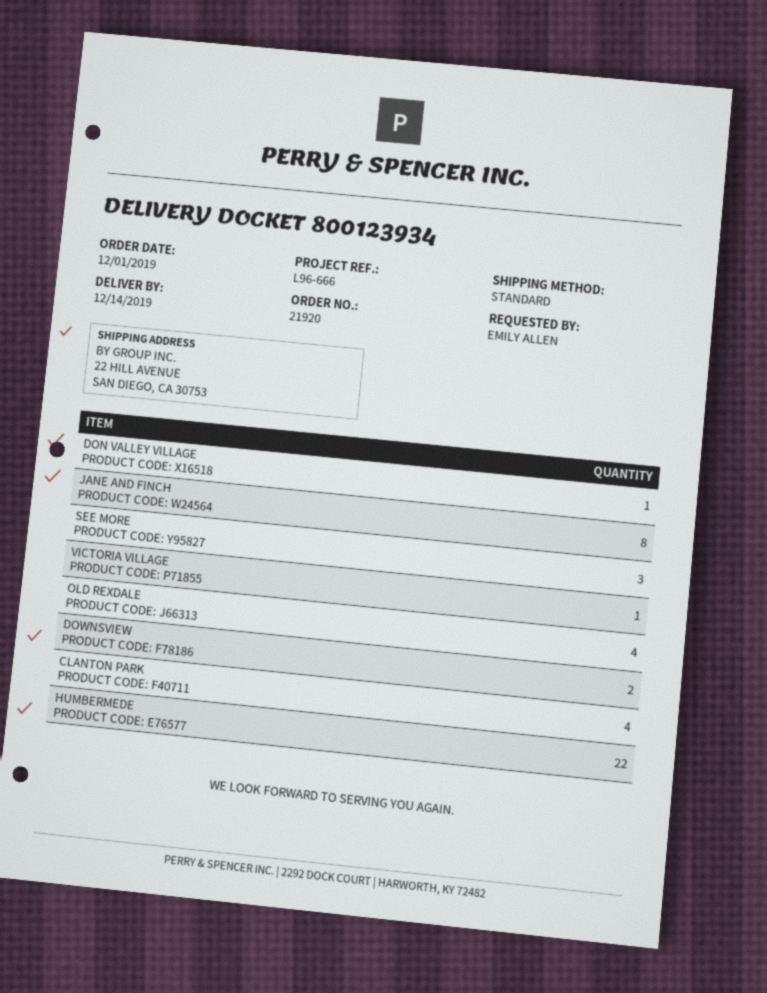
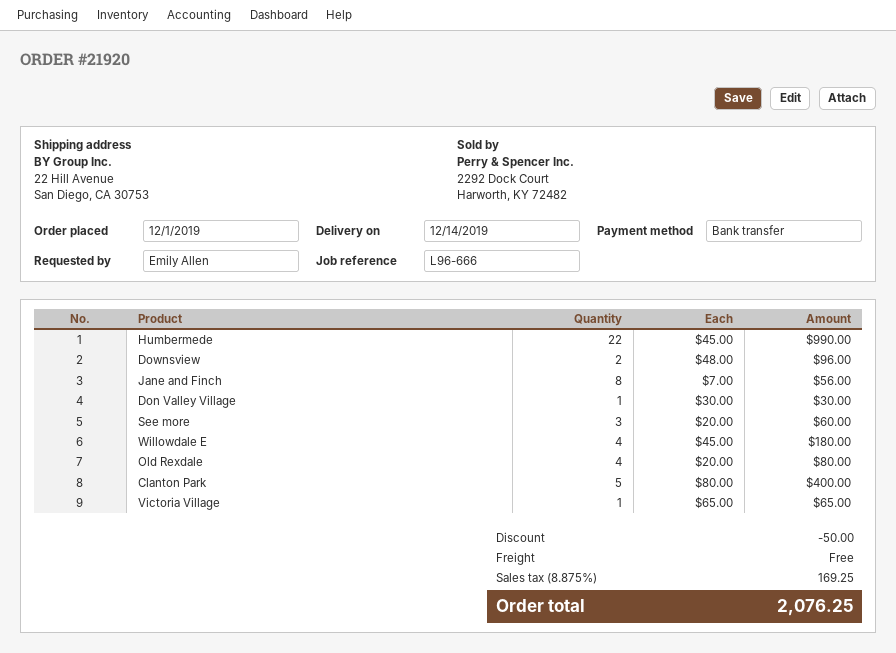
CLANTON PARK: 4 -> 5
Willowdale E: none -> 4

